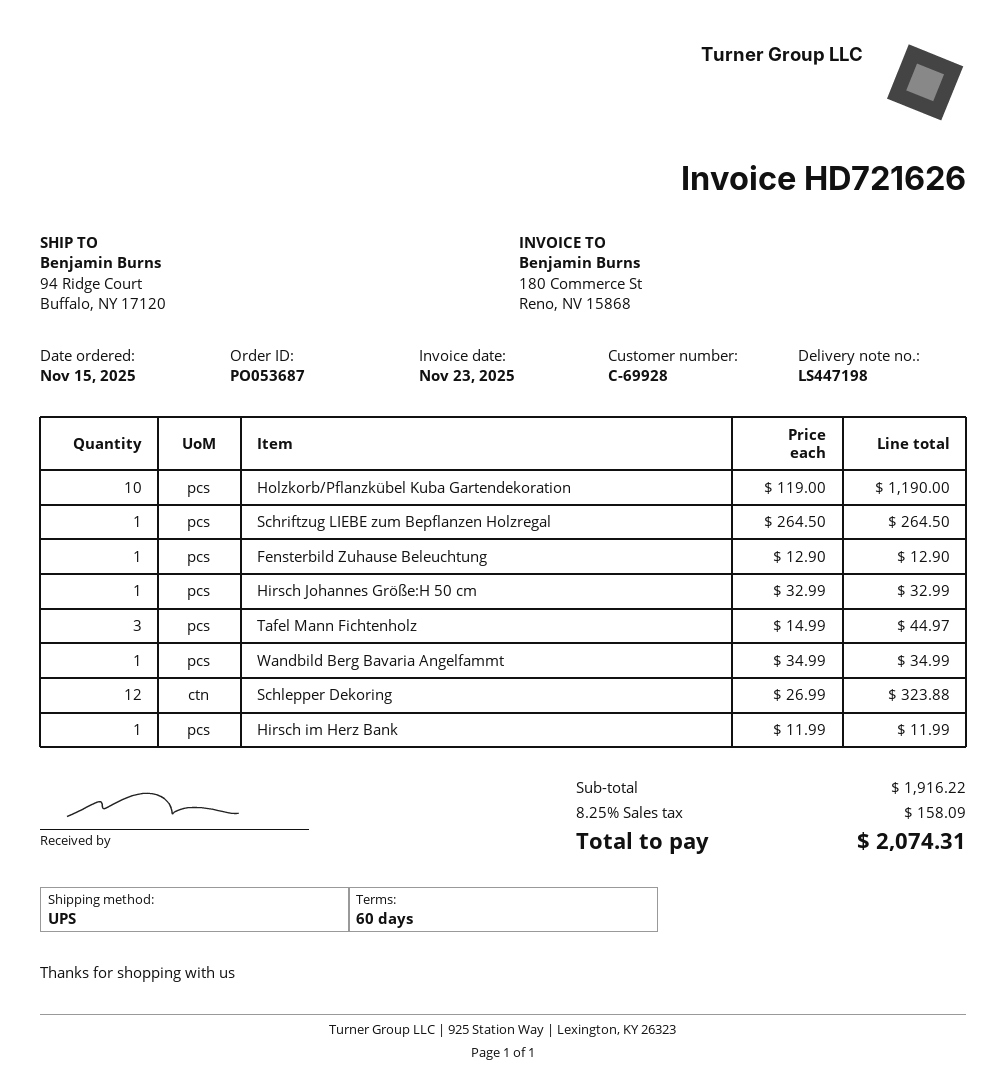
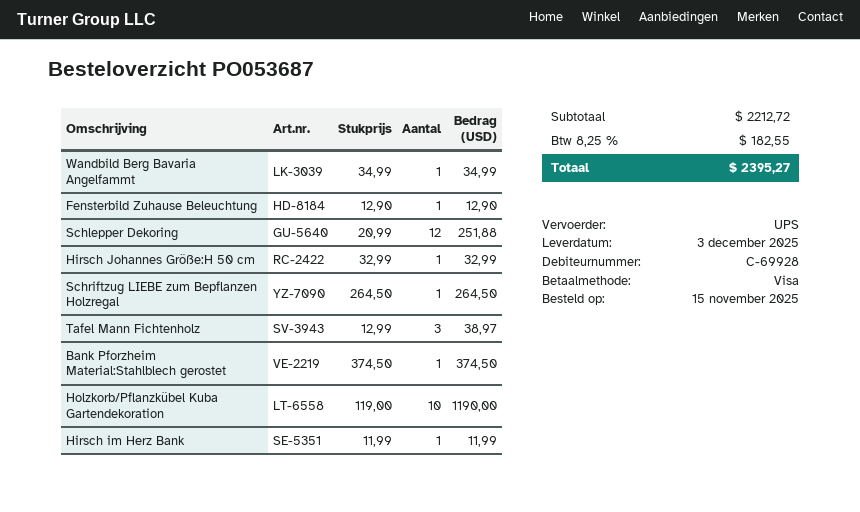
Tafel Mann Fichtenholz: 3 x 14.99 = 44.97 -> 3 x 12.99 = 38.97
Schlepper Dekoring: 12 x 26.99 = 323.88 -> 12 x 20.99 = 251.88
Bank Pforzheim Material:Stahlblech gerostet: none -> 1 x 374.50 = 374.50
subtotal: 1916.22 -> 2212.72
tax: 8.25% = 158.09 -> 8.25% = 182.55
total: 2074.31 -> 2395.27

